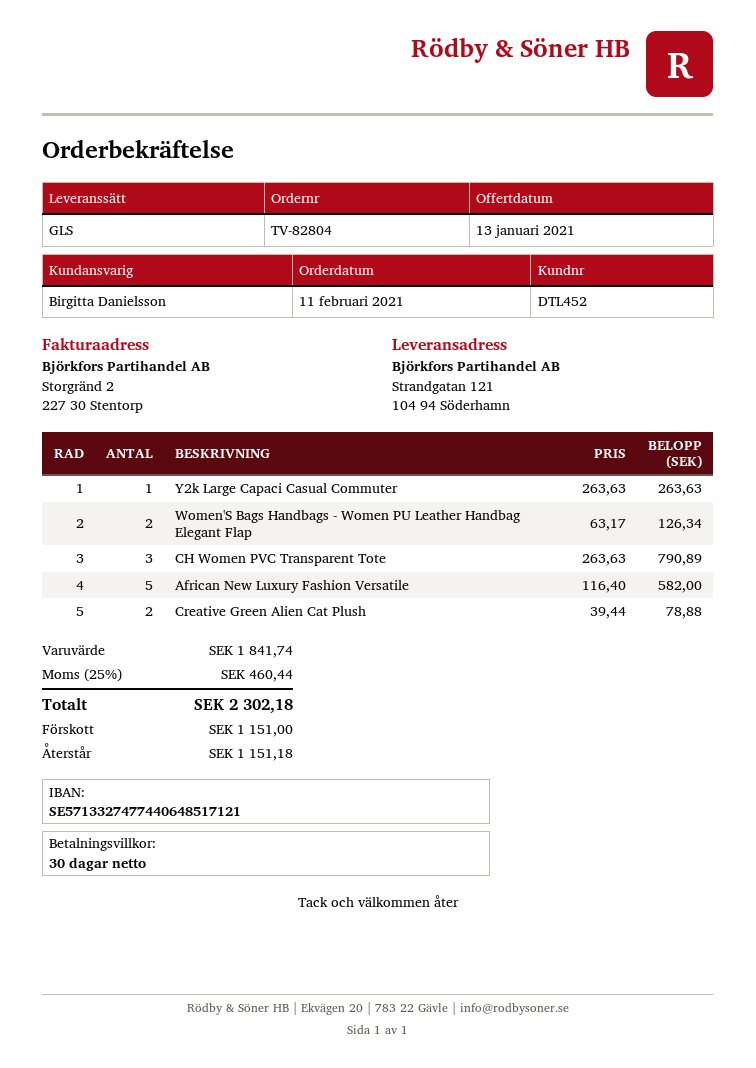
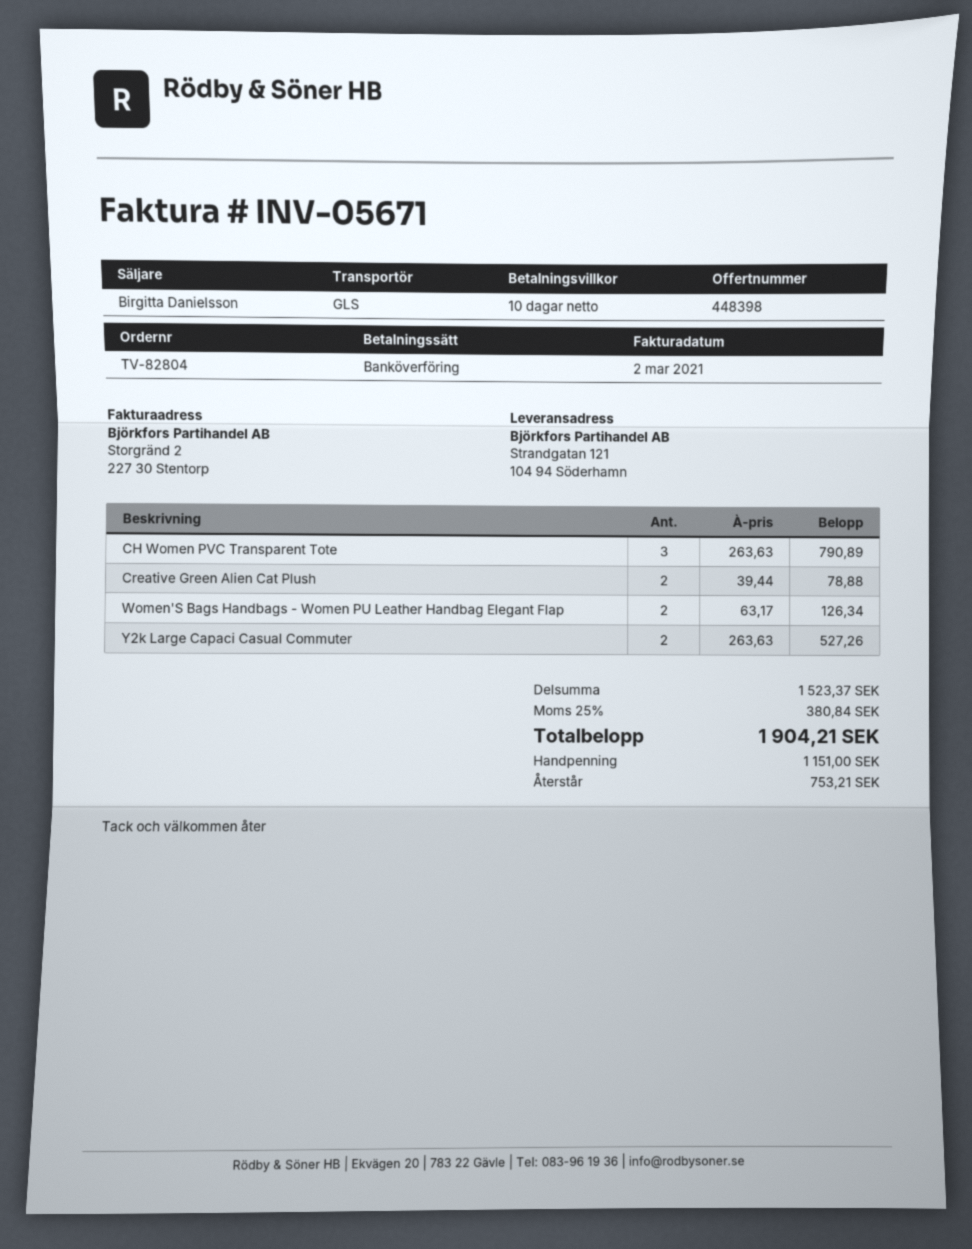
payment terms: 30 days -> 10 days
Y2k Large Capaci Casual Commuter: 1 x 263.63 = 263.63 -> 2 x 263.63 = 527.26
African New Luxury Fashion Versatile: 5 x 116.40 = 582.00 -> none
subtotal: 1841.74 -> 1523.37
tax: 25% = 460.44 -> 25% = 380.84
total: 2302.18 -> 1904.21
balance: 1151.18 -> 753.21

